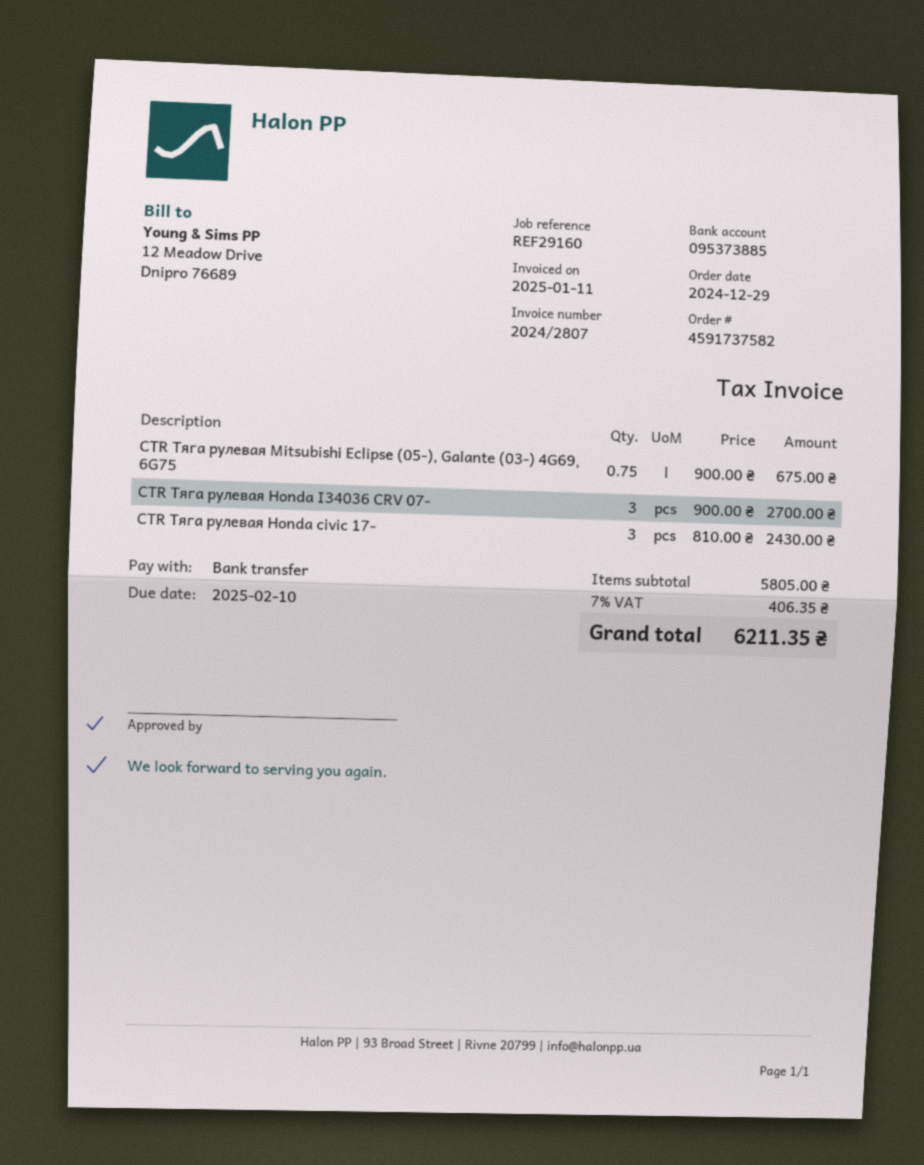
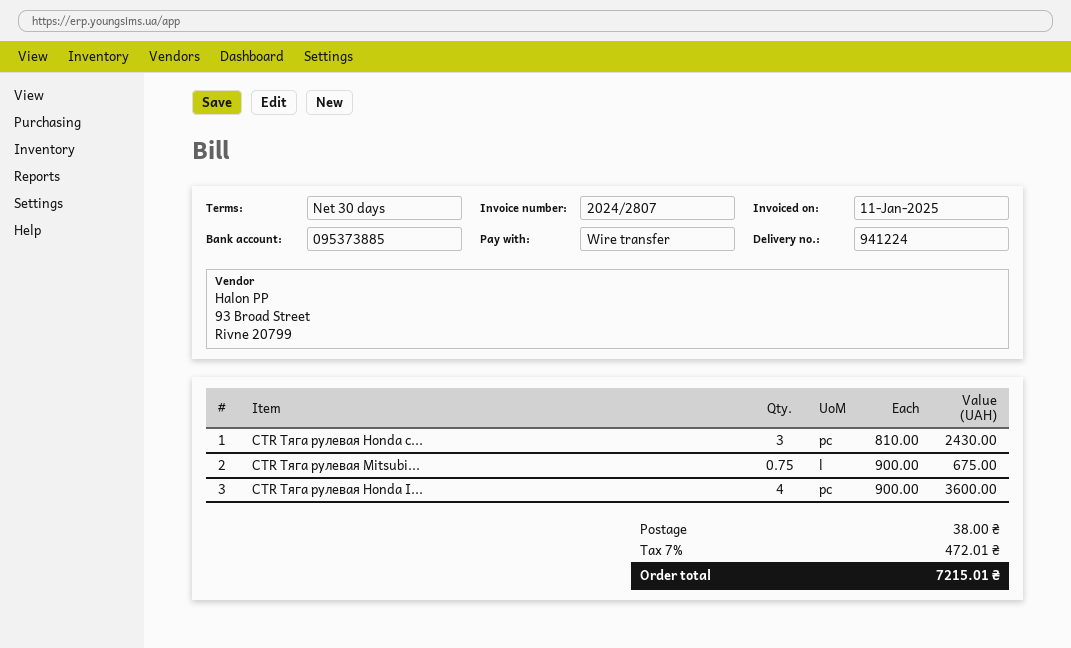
CTR Тяга рулевая Honda I34036 CRV 07-: 3 x 900.00 = 2700.00 -> 4 x 900.00 = 3600.00
shipping: none -> 38.00
tax: 7% = 406.35 -> 7% = 472.01
total: 6211.35 -> 7215.01

